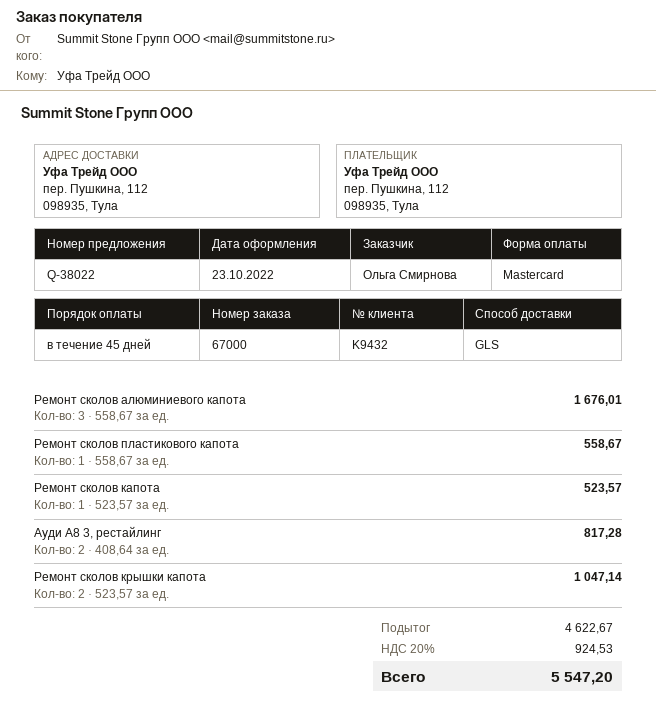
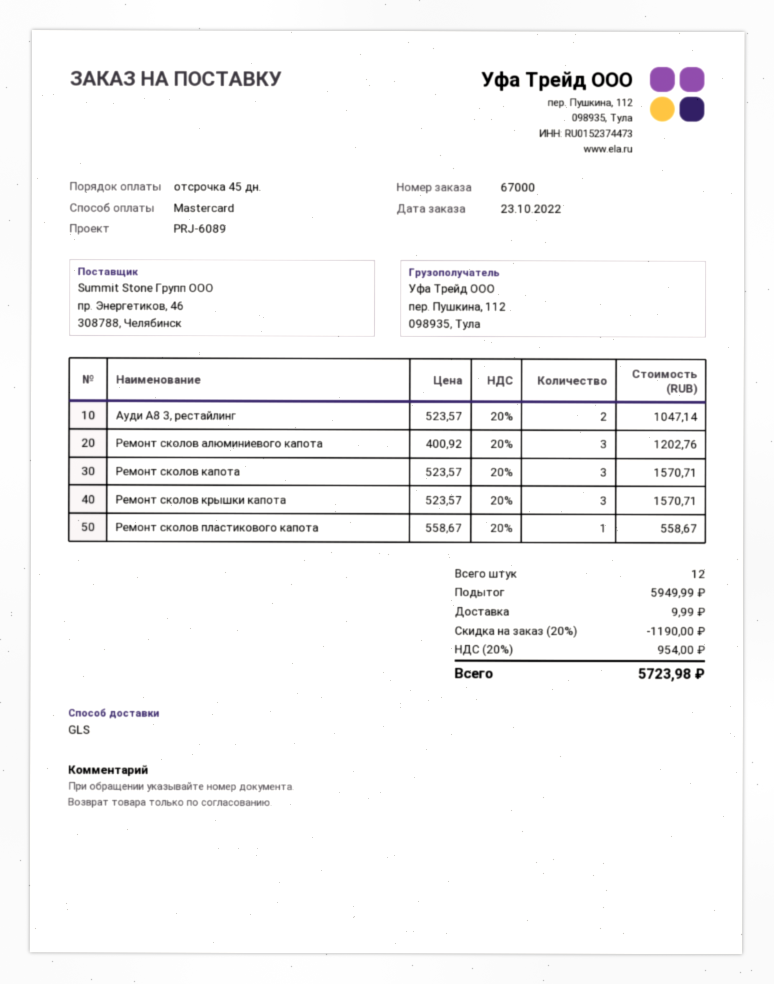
Ремонт сколов алюминиевого капота: 3 x 558.67 = 1676.01 -> 3 x 400.92 = 1202.76
Ремонт сколов капота: 1 x 523.57 = 523.57 -> 3 x 523.57 = 1570.71
Ауди А8 3, рестайлинг: 2 x 408.64 = 817.28 -> 2 x 523.57 = 1047.14
Ремонт сколов крышки капота: 2 x 523.57 = 1047.14 -> 3 x 523.57 = 1570.71
subtotal: 4622.67 -> 5949.99
discount: none -> 20% = 1190.00
shipping: none -> 9.99
tax: 20% = 924.53 -> 20% = 954.00
total: 5547.20 -> 5723.98

